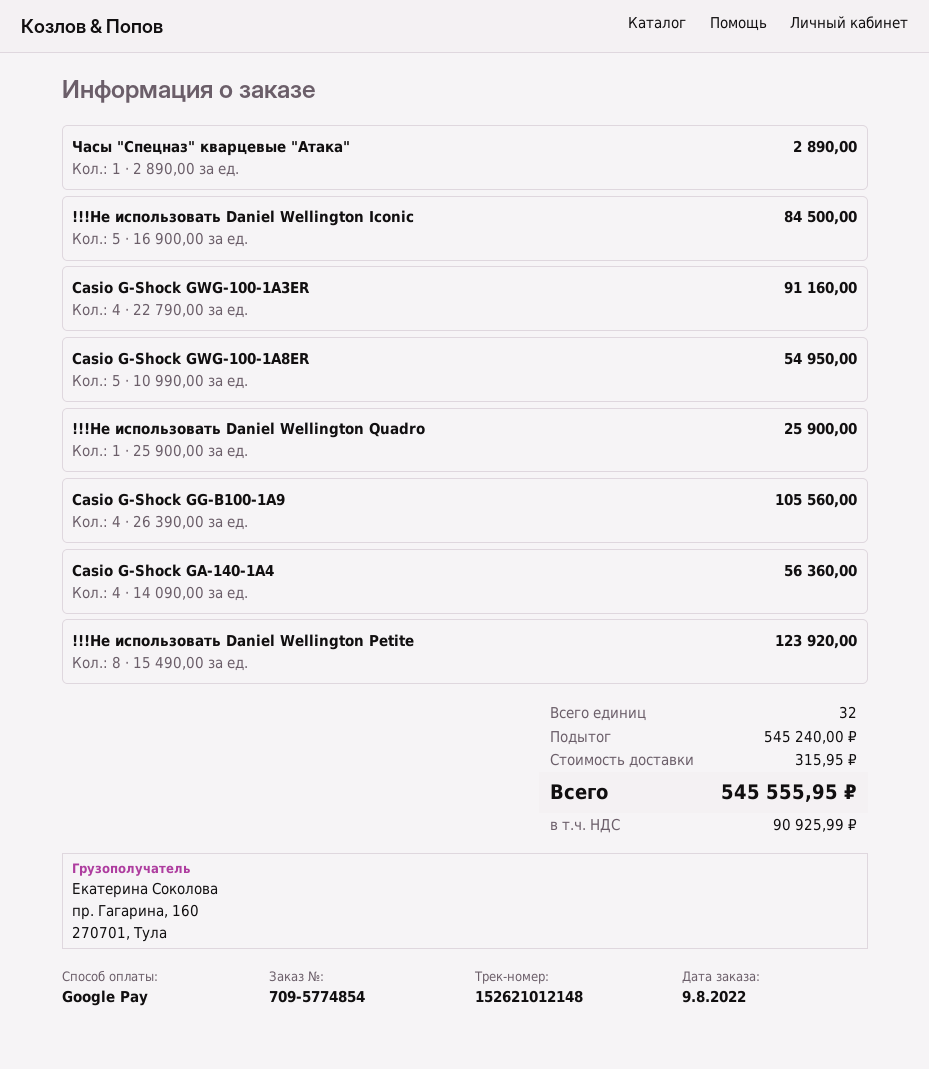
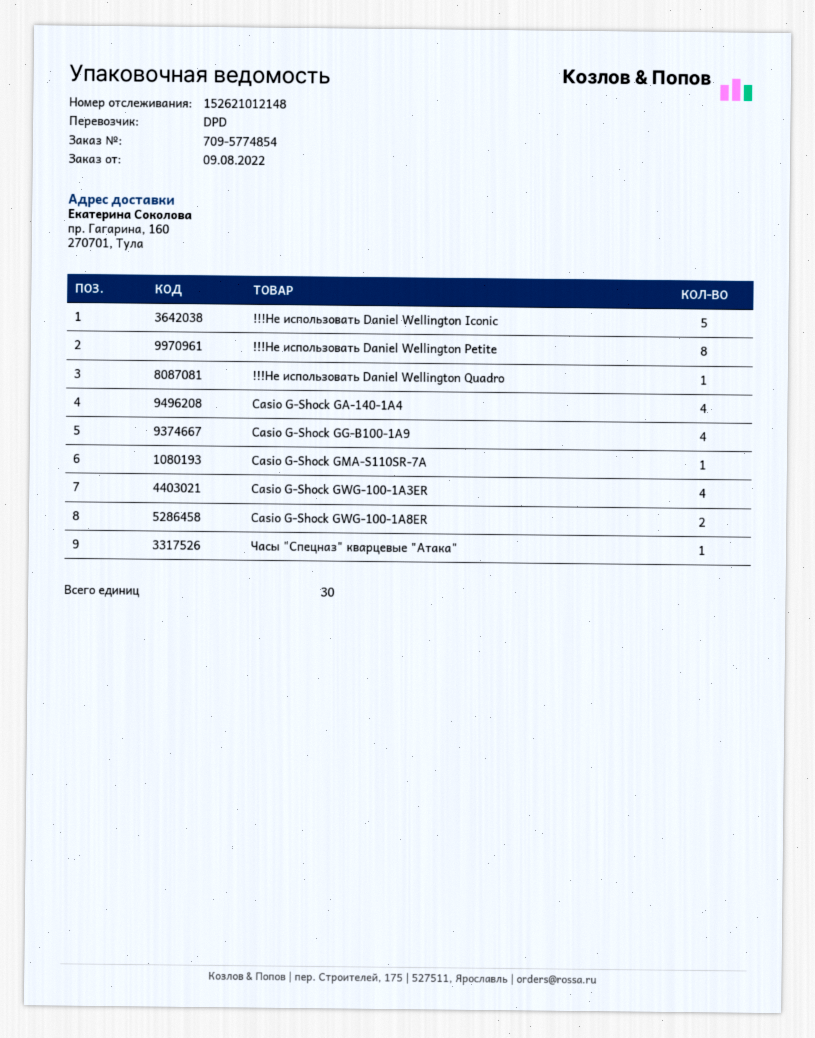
Casio G-Shock GWG-100-1A8ER: 5 -> 2
Casio G-Shock GMA-S110SR-7A: none -> 1
total quantity: 32 -> 30

